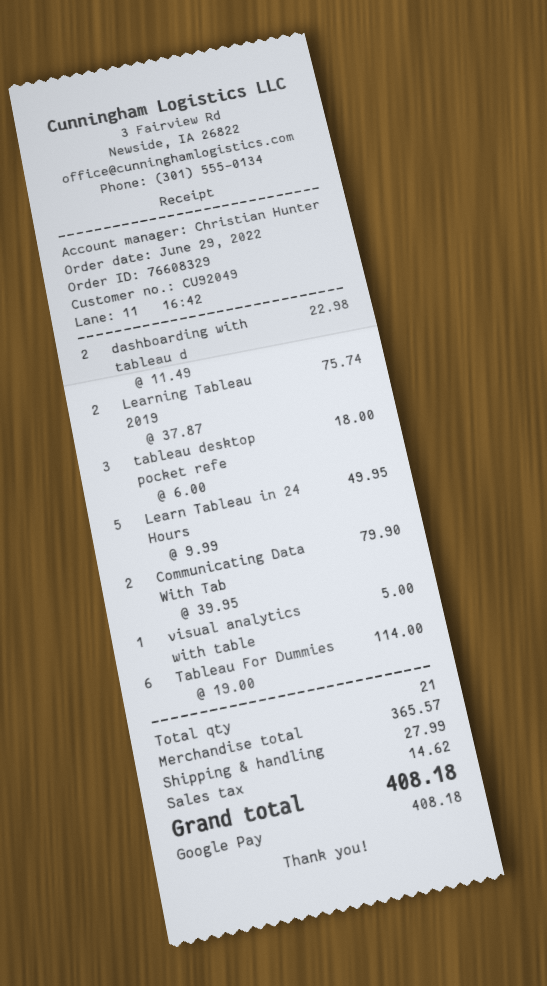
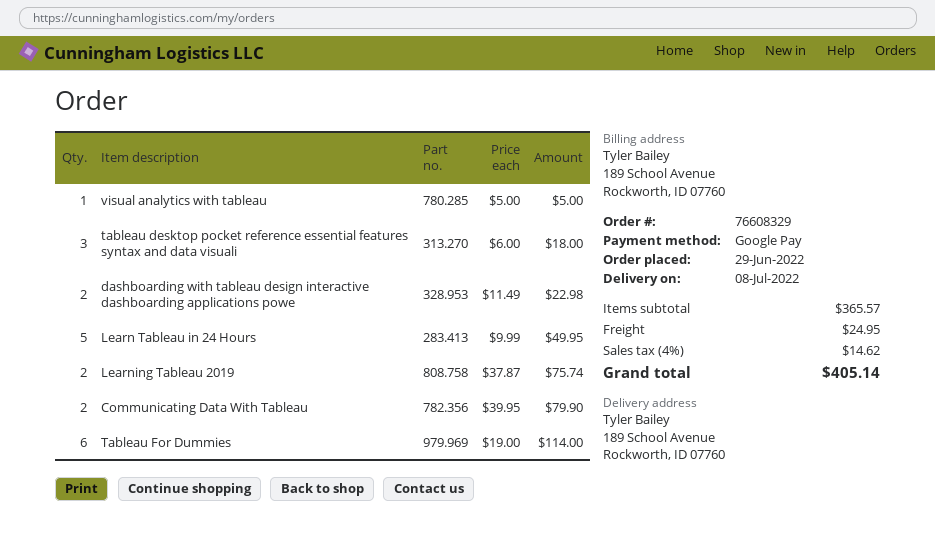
shipping: 27.99 -> 24.95
total: 408.18 -> 405.14

